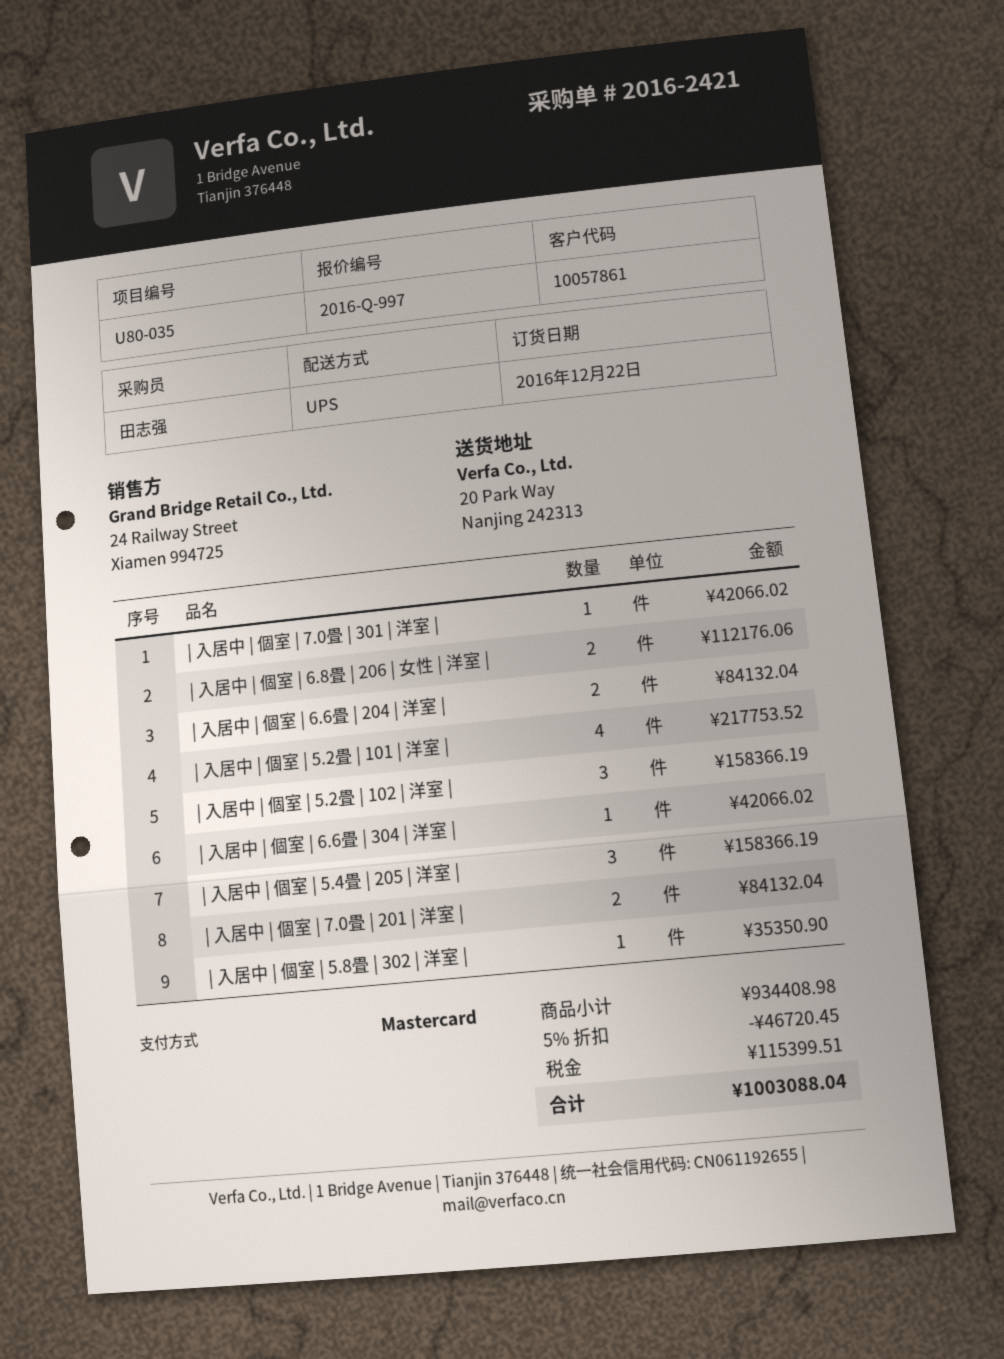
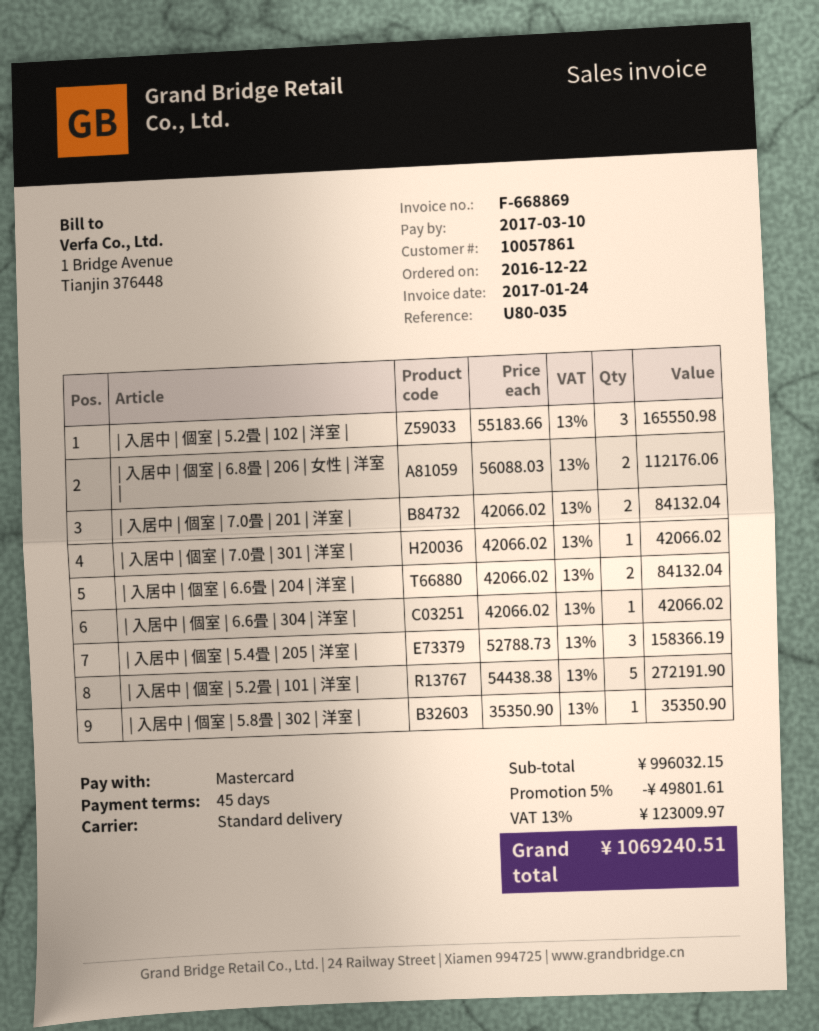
shipping method: UPS -> standard
| 入居中 | 個室 | 5.2畳 | 101 | 洋室 |: 4 for 217753.52 -> 5 for 272191.90
| 入居中 | 個室 | 5.2畳 | 102 | 洋室 |: 3 for 158366.19 -> 3 for 165550.98
subtotal: 934408.98 -> 996032.15
discount: 5% = 46720.45 -> 5% = 49801.61
tax: 115399.51 -> 123009.97
total: 1003088.04 -> 1069240.51

